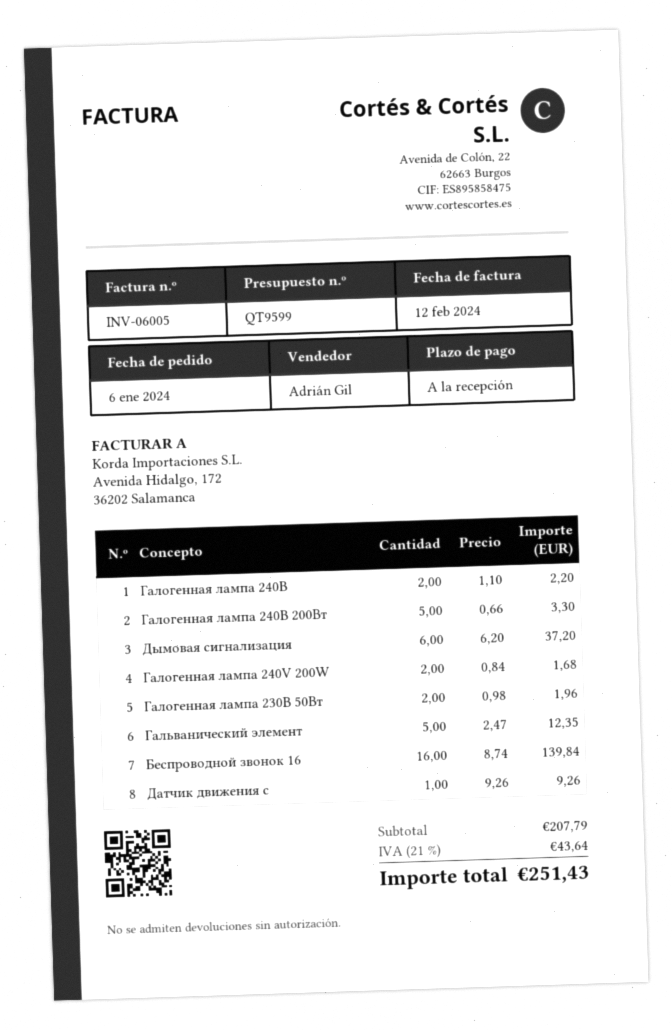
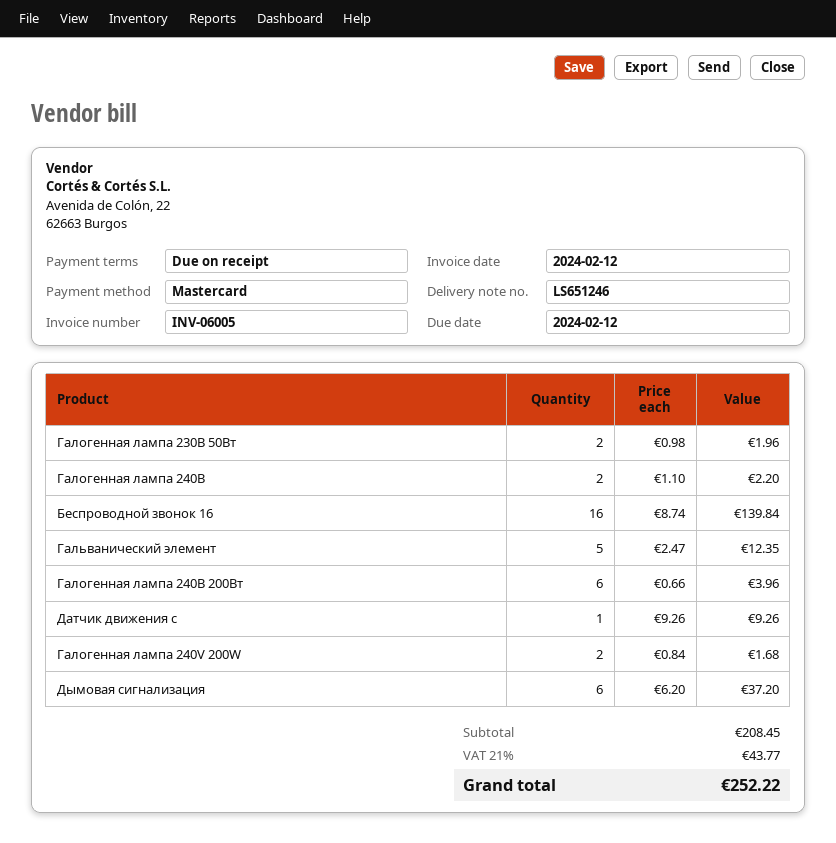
Галогенная лампа 240В 200Вт: 5 x 0.66 = 3.30 -> 6 x 0.66 = 3.96
subtotal: 207.79 -> 208.45
tax: 21% = 43.64 -> 21% = 43.77
total: 251.43 -> 252.22

